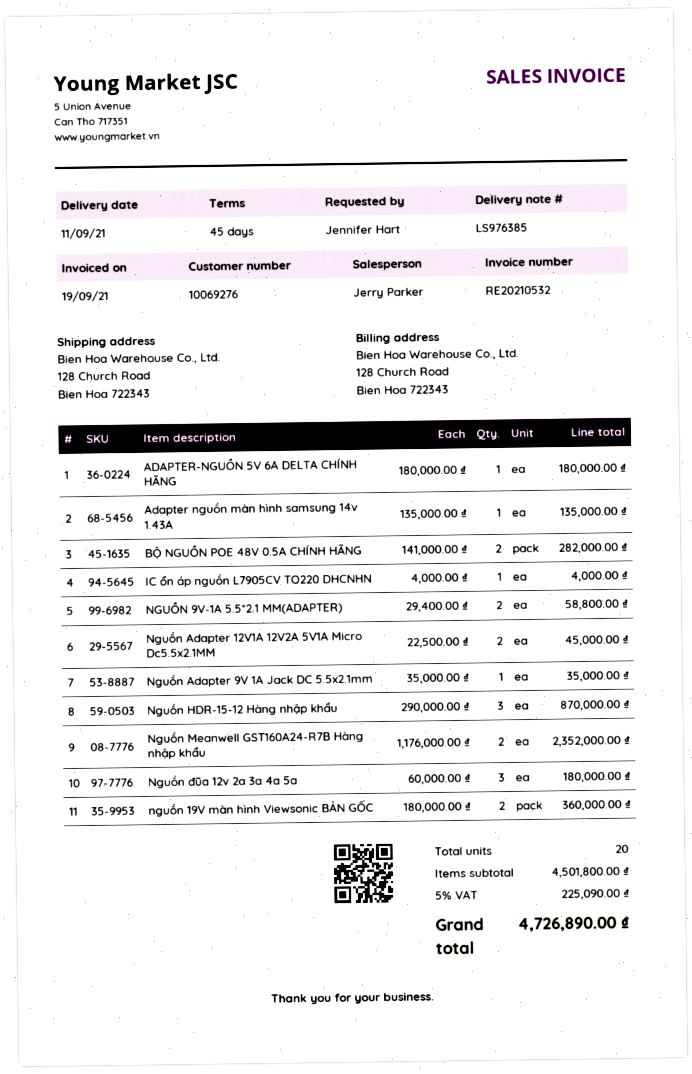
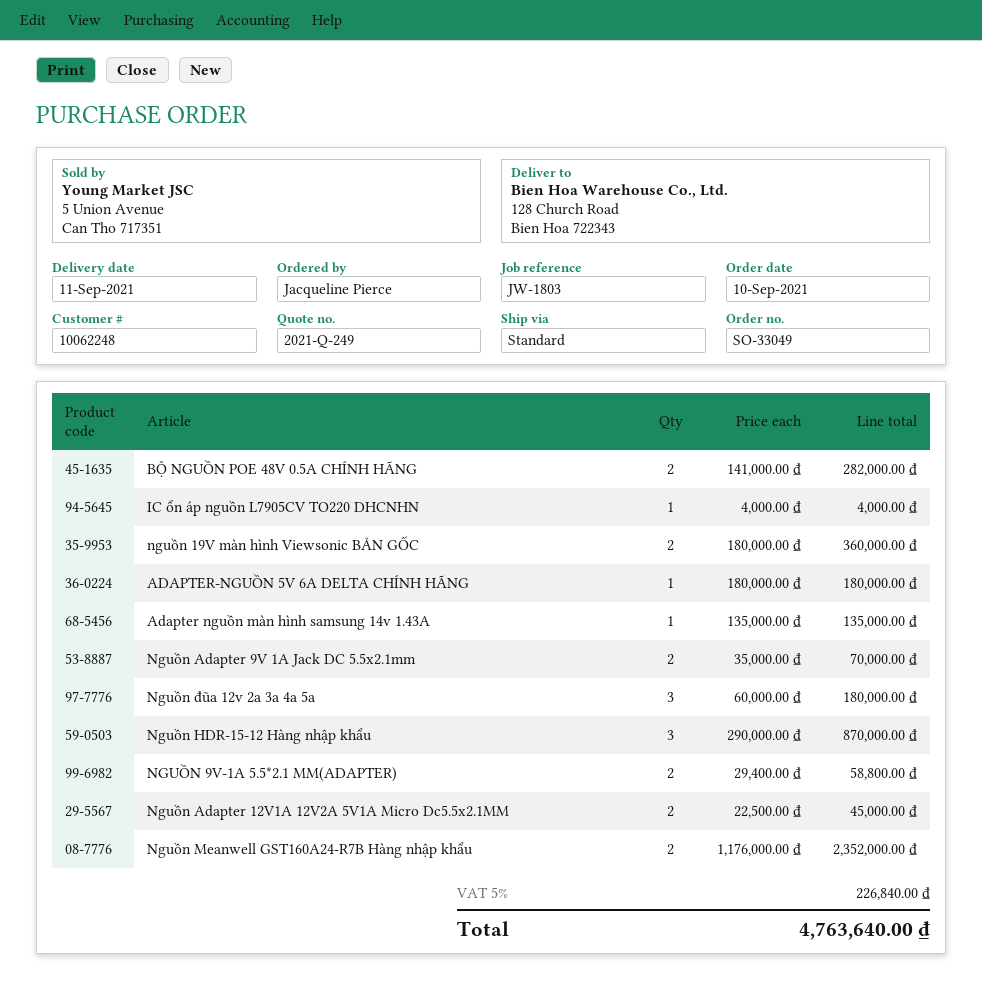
customer number: 10069276 -> 10062248
ordered by: Jennifer Hart -> Jacqueline Pierce
Nguồn Adapter 9V 1A Jack DC 5.5x2.1mm: 1 x 35000.00 = 35000.00 -> 2 x 35000.00 = 70000.00
tax: 5% = 225090.00 -> 5% = 226840.00
total: 4726890.00 -> 4763640.00

